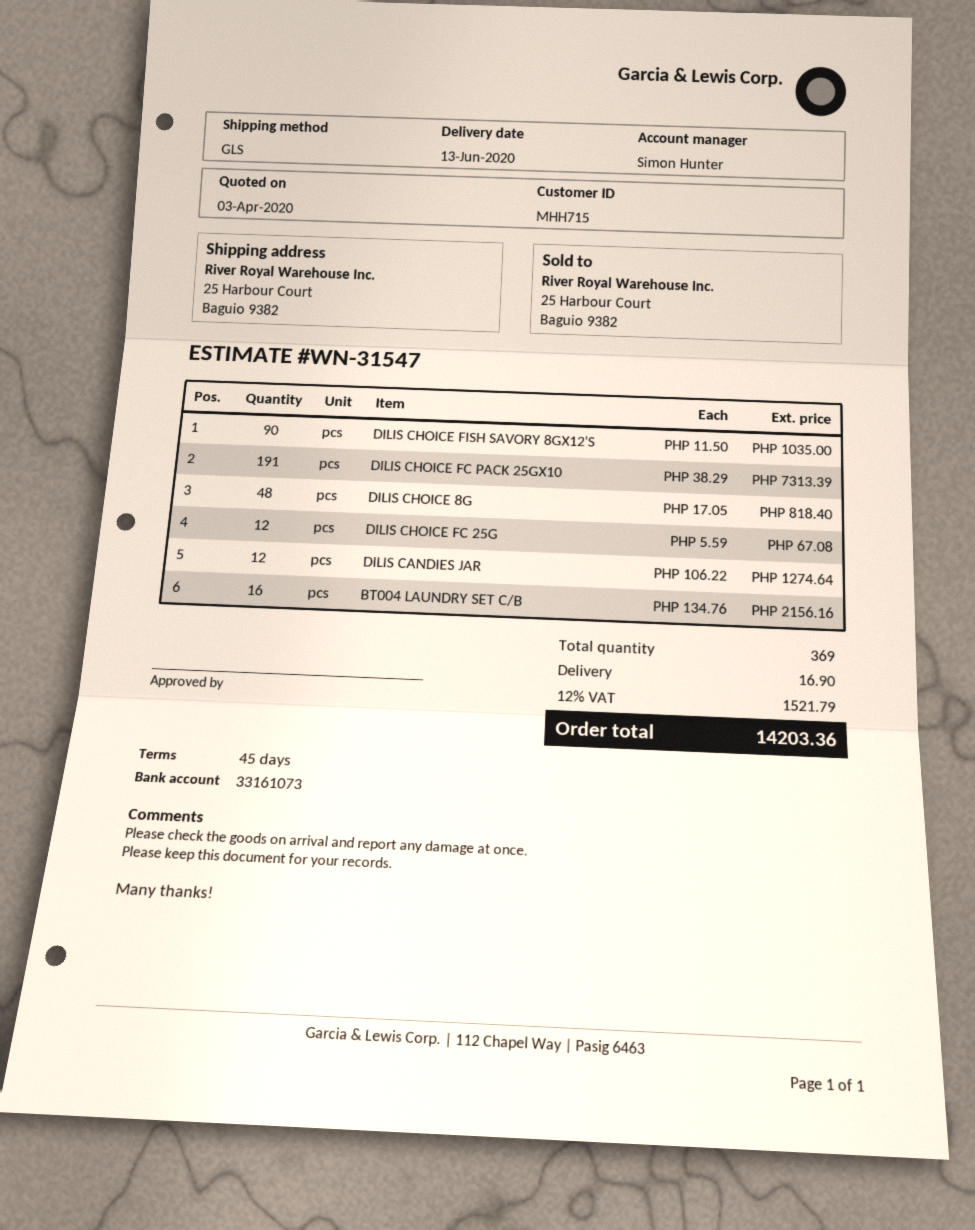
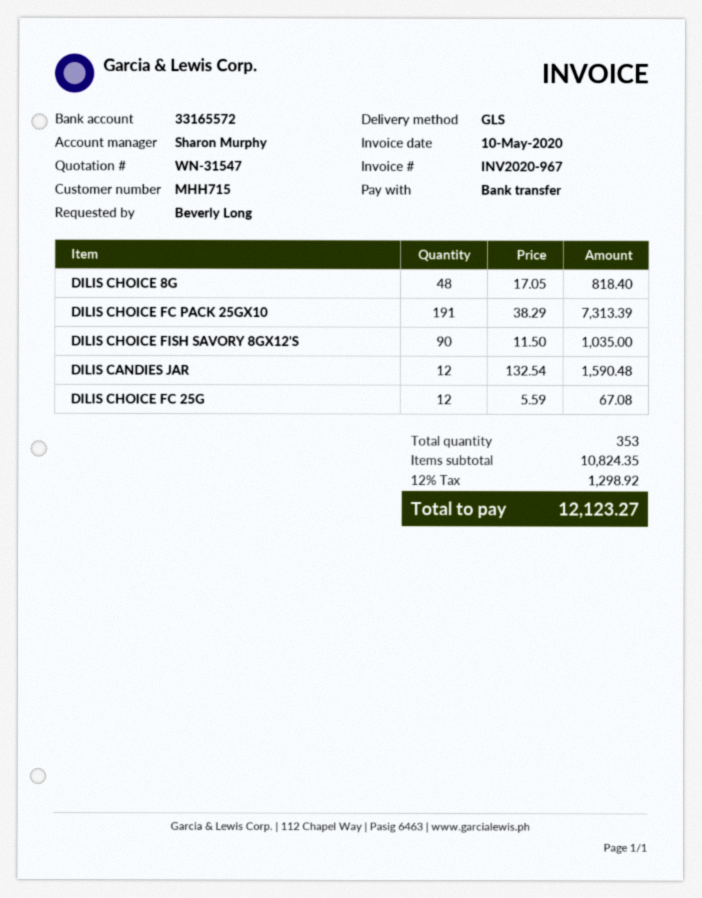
sales rep: Simon Hunter -> Sharon Murphy
bank account: 33161073 -> 33165572
DILIS CANDIES JAR: 12 x 106.22 = 1274.64 -> 12 x 132.54 = 1590.48
BT004 LAUNDRY SET C/B: 16 x 134.76 = 2156.16 -> none
total quantity: 369 -> 353
shipping: 16.90 -> none
tax: 12% = 1521.79 -> 12% = 1298.92
total: 14203.36 -> 12123.27

